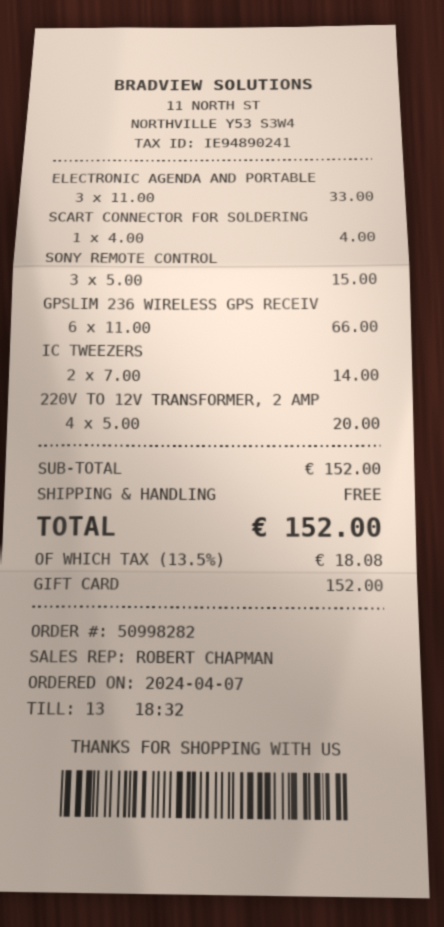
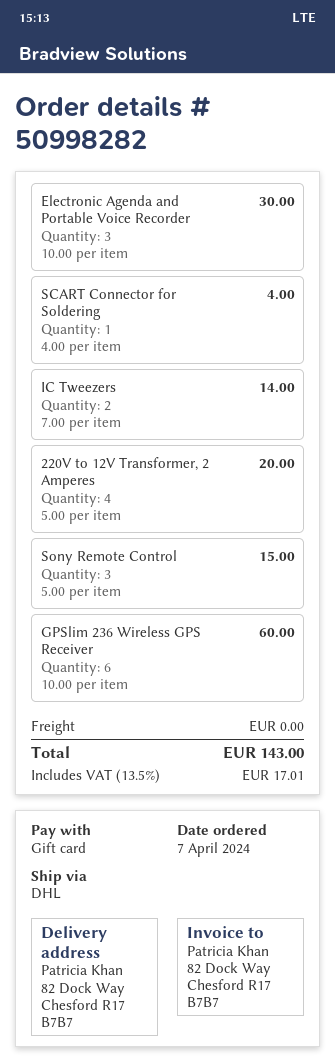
ELECTRONIC AGENDA AND PORTABLE: 3 x 11.00 = 33.00 -> 3 x 10.00 = 30.00
GPSLIM 236 WIRELESS GPS RECEIV: 6 x 11.00 = 66.00 -> 6 x 10.00 = 60.00
tax: 13.5% = 18.08 -> 13.5% = 17.01
total: 152.00 -> 143.00

